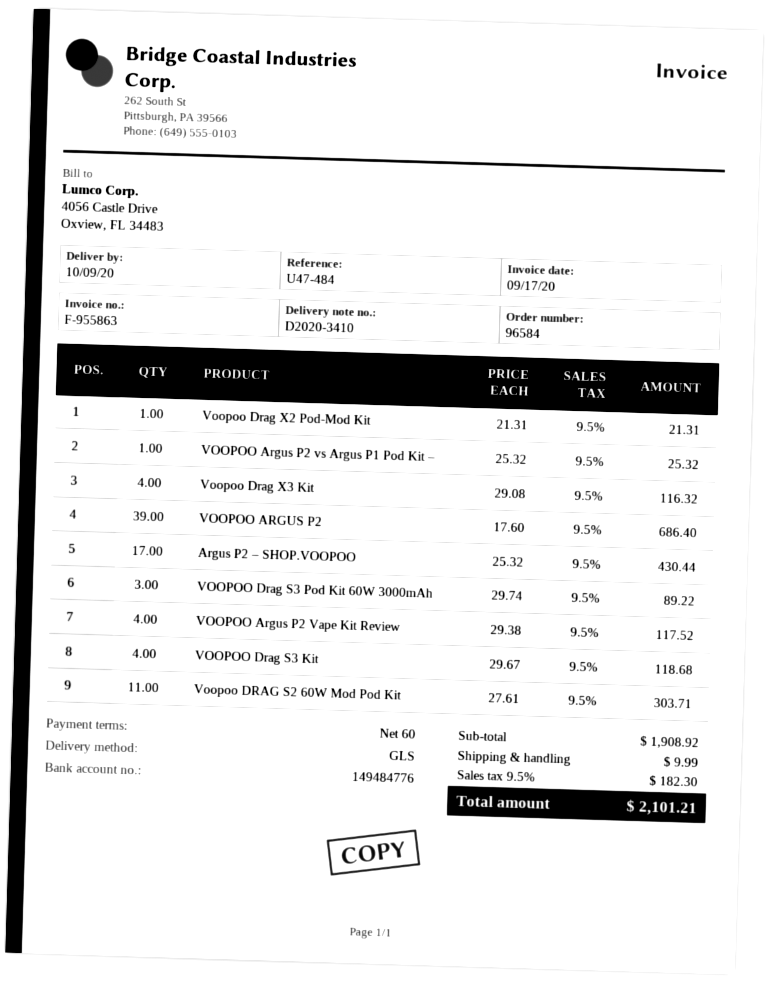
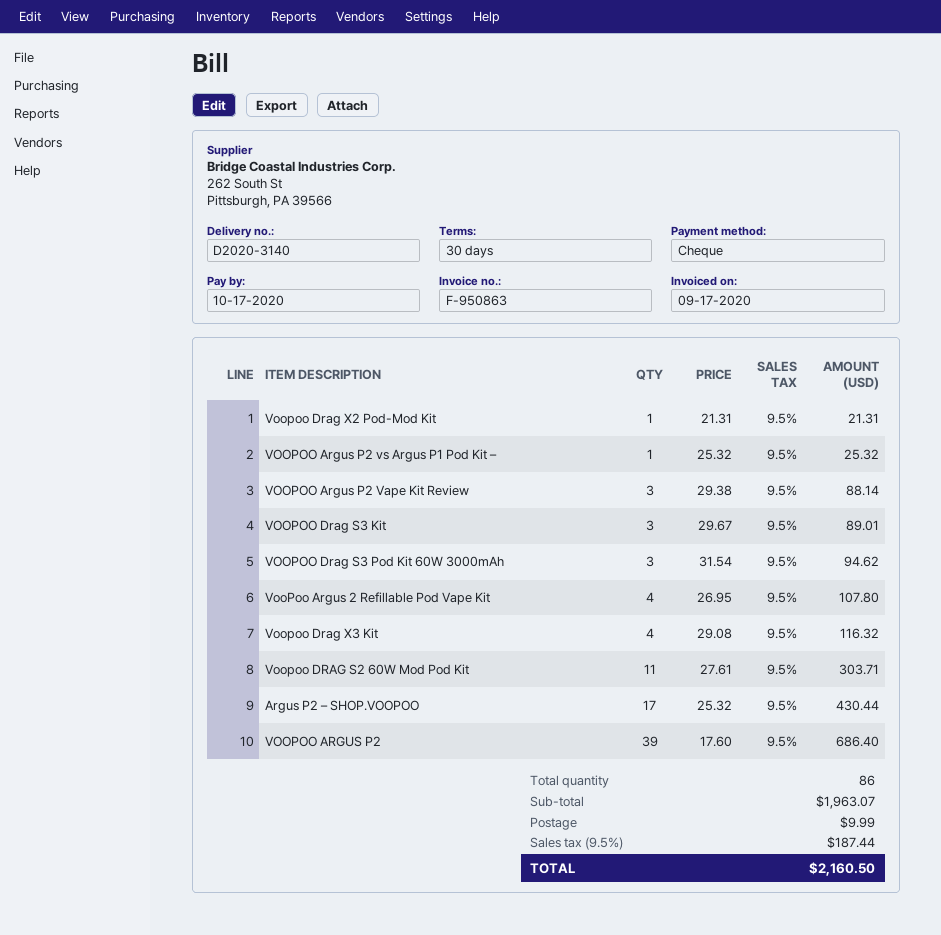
delivery note number: D2020-3410 -> D2020-3140
invoice number: F-955863 -> F-950863
payment terms: 60 days -> 30 days
VOOPOO Drag S3 Pod Kit 60W 3000mAh: 3 x 29.74 = 89.22 -> 3 x 31.54 = 94.62
VOOPOO Argus P2 Vape Kit Review: 4 x 29.38 = 117.52 -> 3 x 29.38 = 88.14
VOOPOO Drag S3 Kit: 4 x 29.67 = 118.68 -> 3 x 29.67 = 89.01
VooPoo Argus 2 Refillable Pod Vape Kit: none -> 4 x 26.95 = 107.80
subtotal: 1908.92 -> 1963.07
tax: 9.5% = 182.30 -> 9.5% = 187.44
total: 2101.21 -> 2160.50

